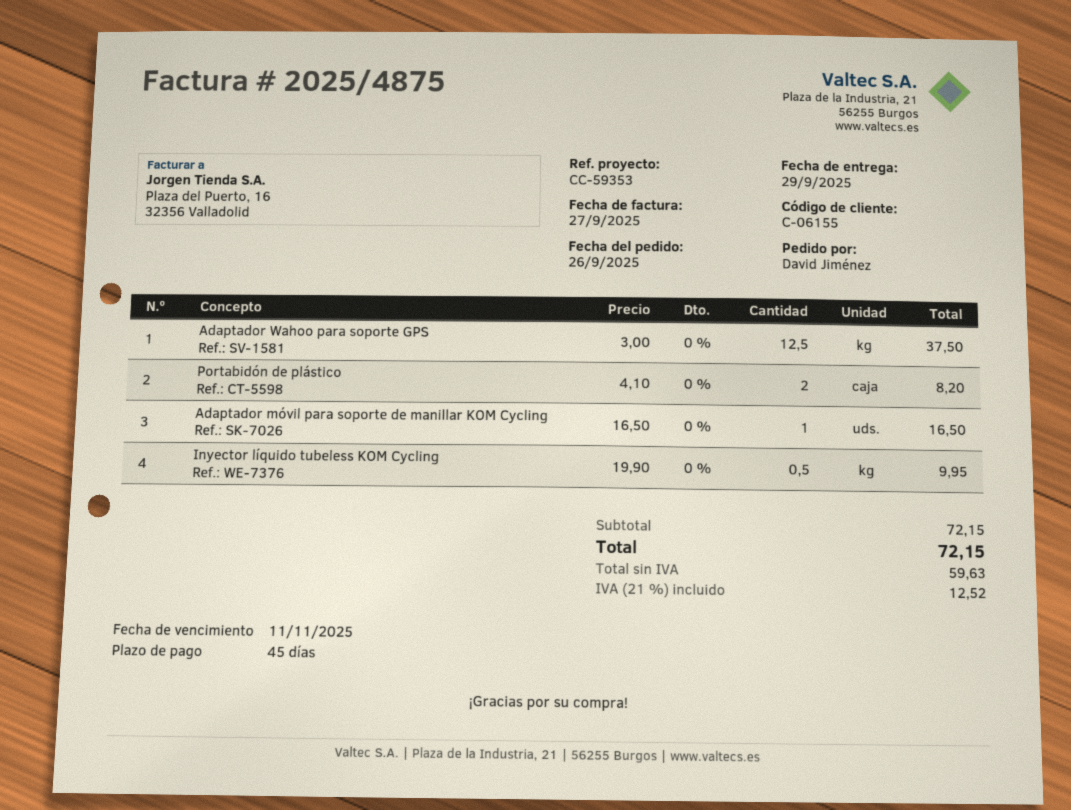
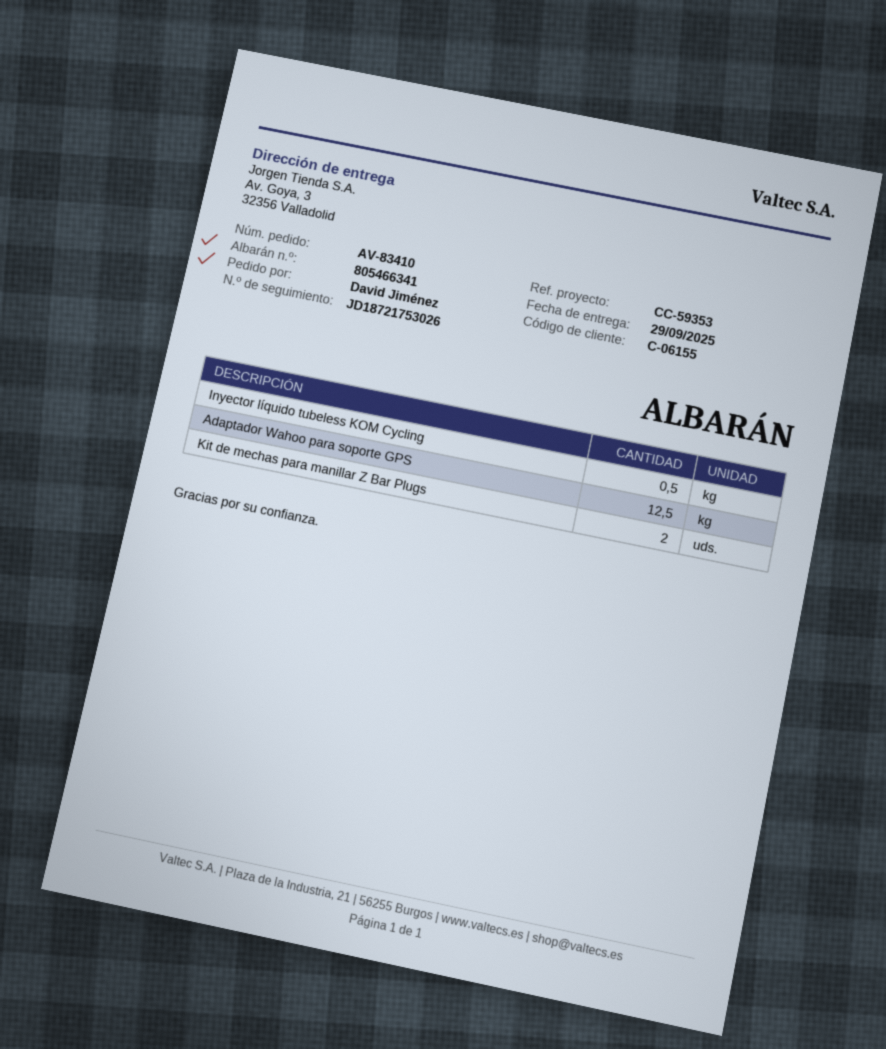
Portabidón de plástico: 2 -> none
Adaptador móvil para soporte de manillar KOM Cycling: 1 -> none
Kit de mechas para manillar Z Bar Plugs: none -> 2

